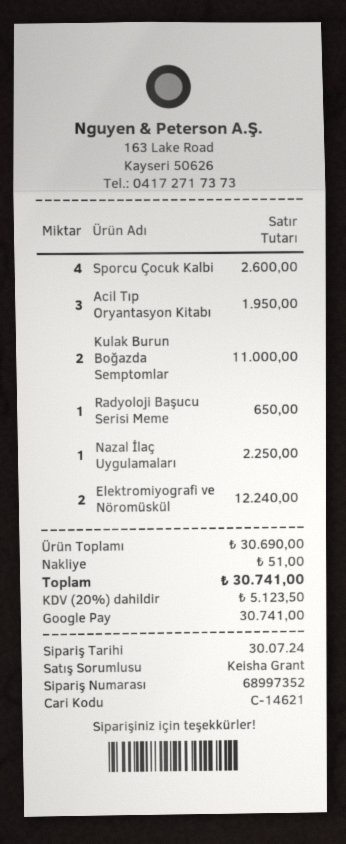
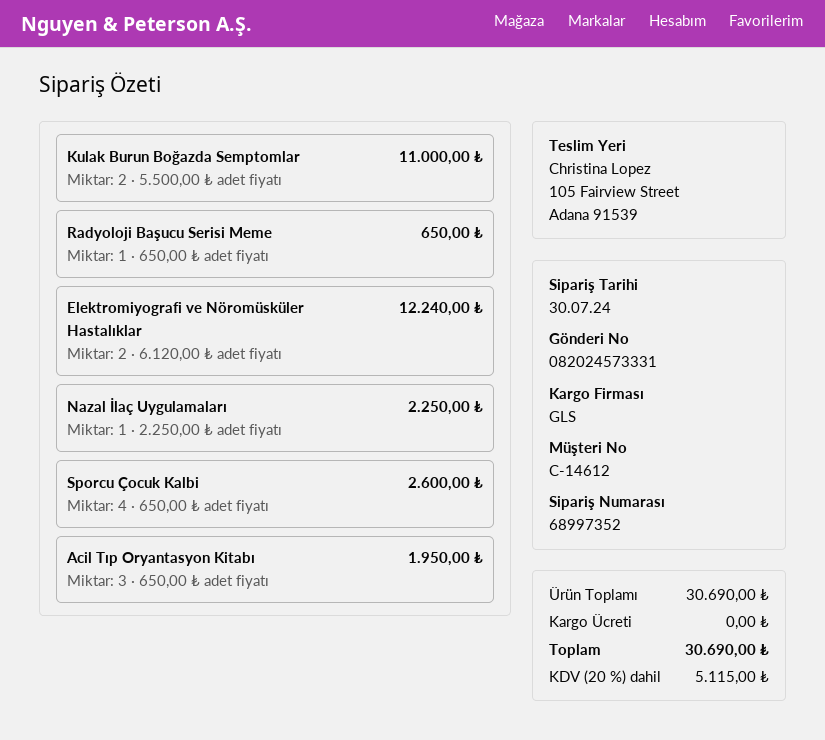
customer number: C-14621 -> C-14612
shipping: 51.00 -> 0.00
tax: 20% = 5123.50 -> 20% = 5115.00
total: 30741.00 -> 30690.00

